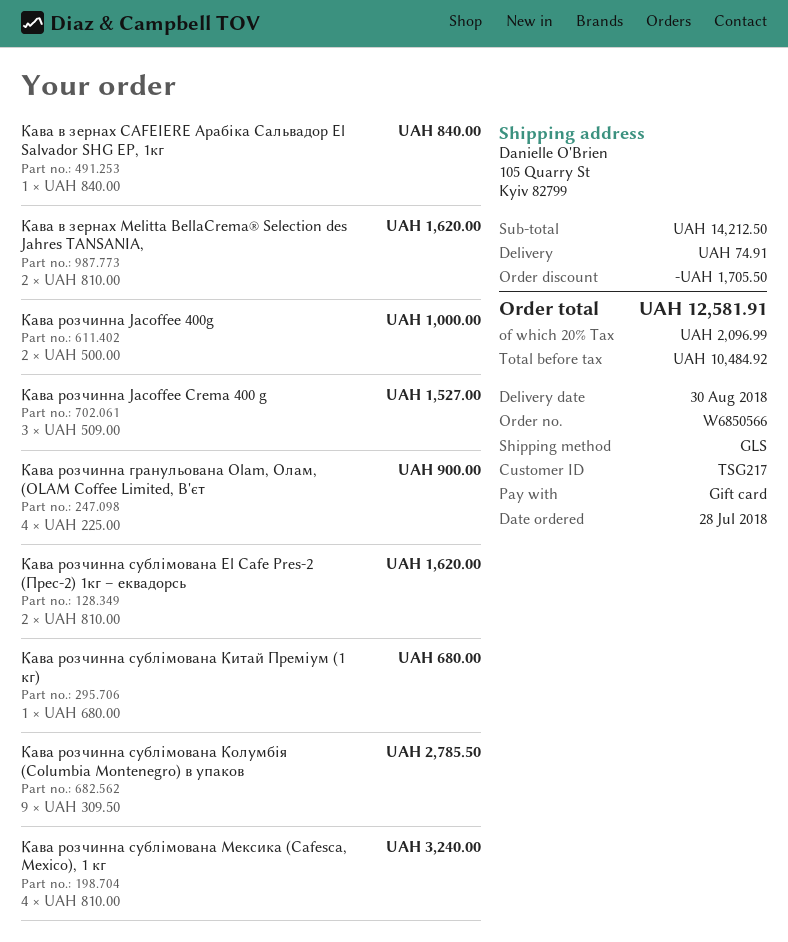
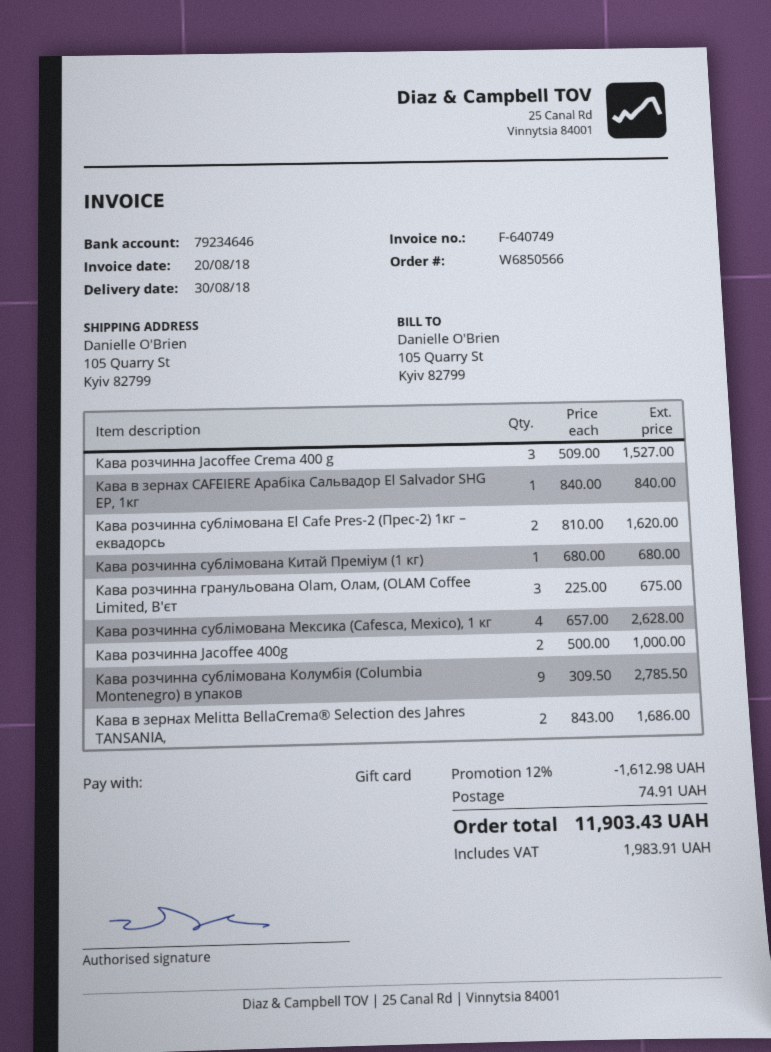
Кава в зернах Melitta BellaCrema® Selection des Jahres TANSANIA,: 2 x 810.00 = 1620.00 -> 2 x 843.00 = 1686.00
Кава розчинна гранульована Olam, Олам, (OLAM Coffee Limited, В'єт: 4 x 225.00 = 900.00 -> 3 x 225.00 = 675.00
Кава розчинна сублімована Мексика (Cafesca, Mexico), 1 кг: 4 x 810.00 = 3240.00 -> 4 x 657.00 = 2628.00
discount: 1705.50 -> 1612.98
tax: 2096.99 -> 1983.91
total: 12581.91 -> 11903.43

